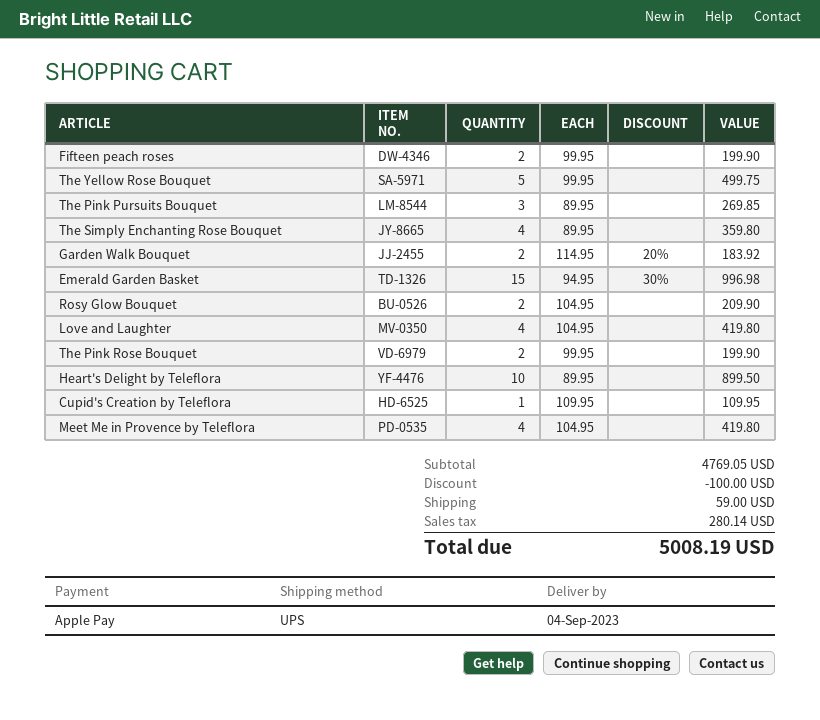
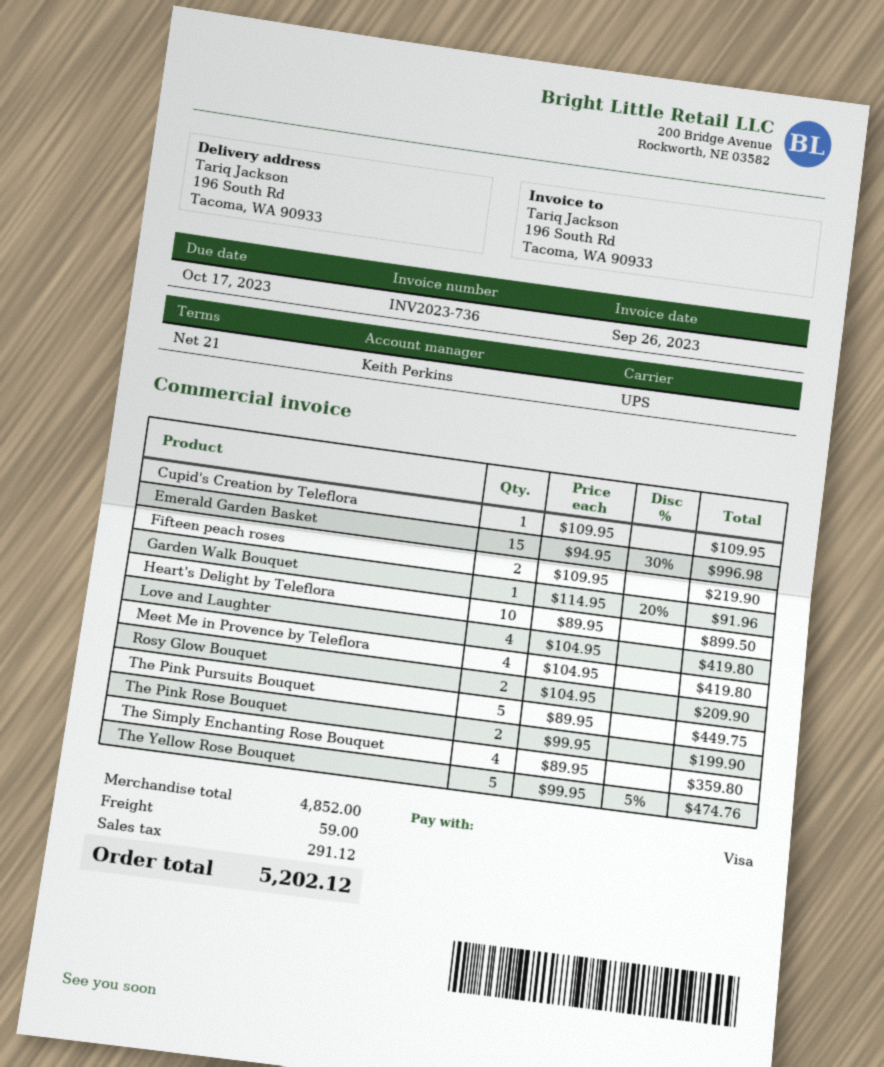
payment method: Apple Pay -> Visa
Fifteen peach roses: 2 x 99.95 = 199.90 -> 2 x 109.95 = 219.90
The Yellow Rose Bouquet: 5 x 99.95 = 499.75 -> 5 x 99.95 - 5% = 474.76
The Pink Pursuits Bouquet: 3 x 89.95 = 269.85 -> 5 x 89.95 = 449.75
Garden Walk Bouquet: 2 x 114.95 - 20% = 183.92 -> 1 x 114.95 - 20% = 91.96
subtotal: 4769.05 -> 4852.00
discount: 100.00 -> none
tax: 280.14 -> 291.12
total: 5008.19 -> 5202.12

